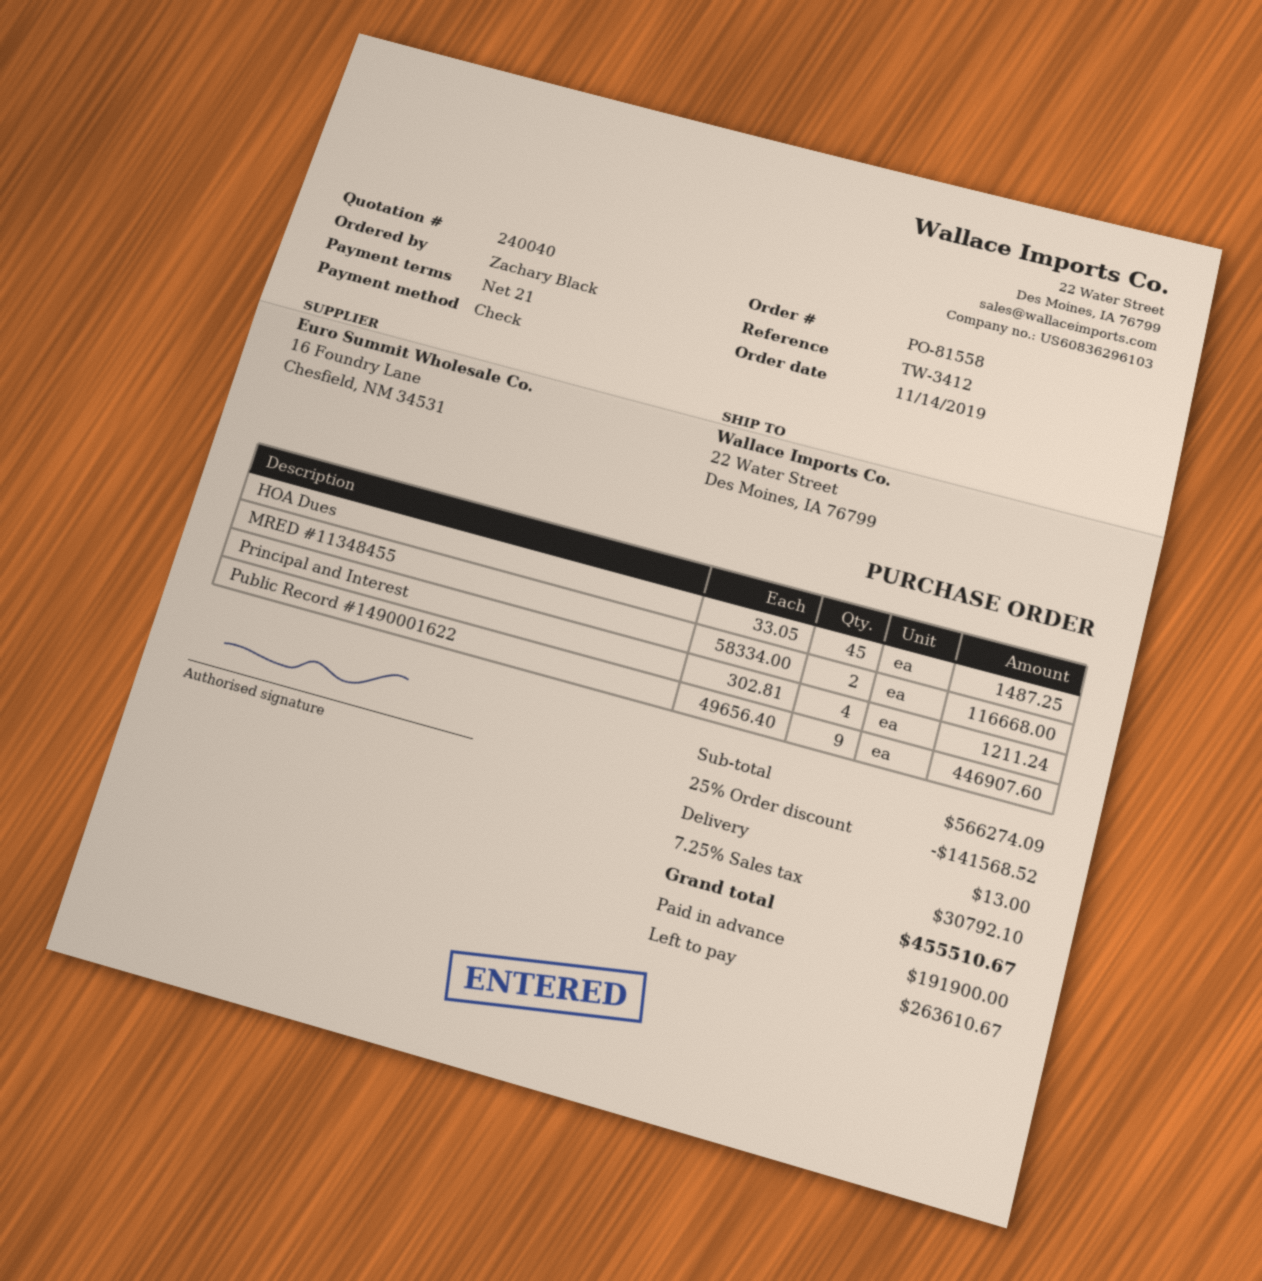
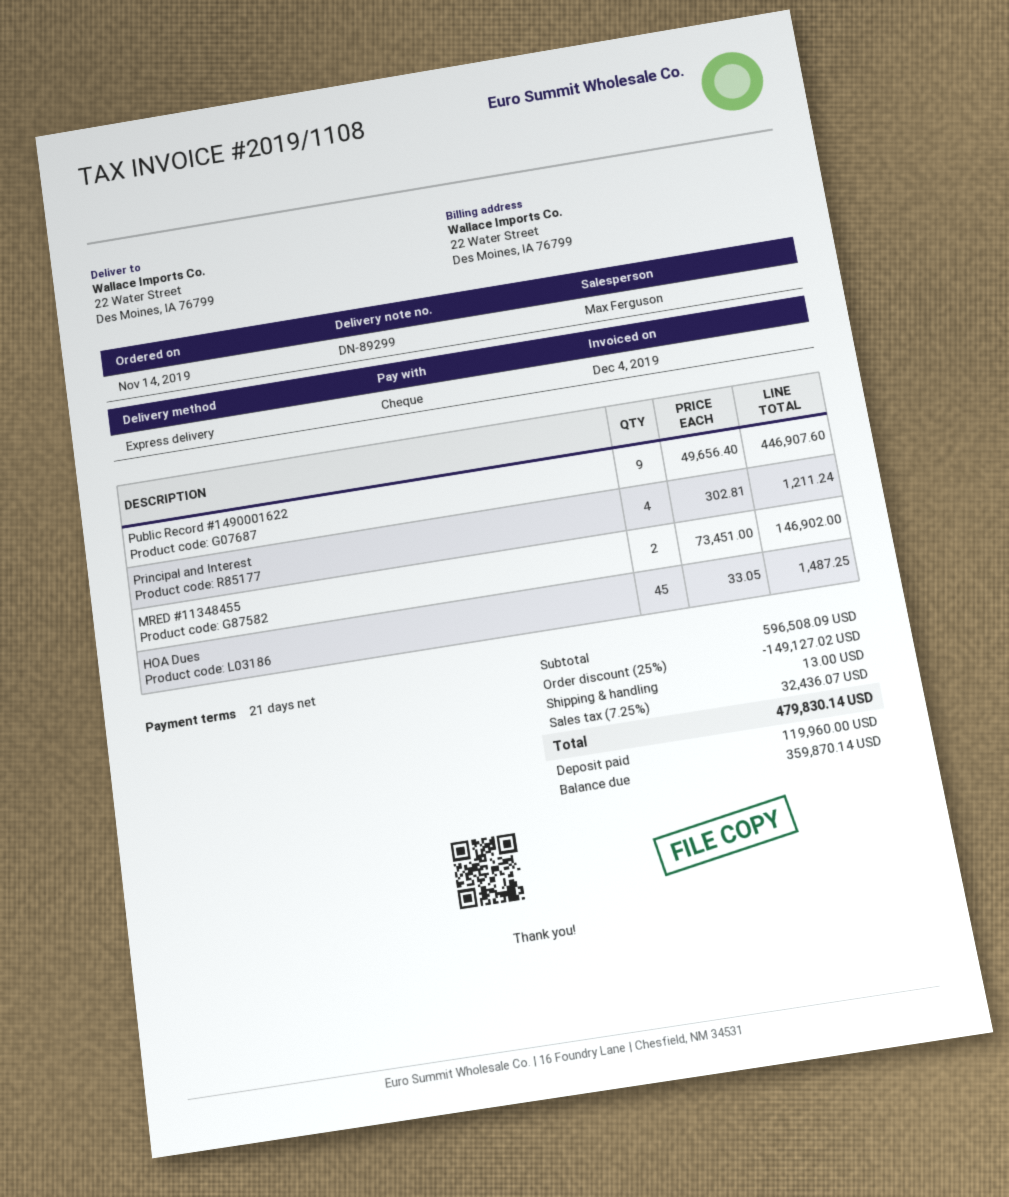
MRED #11348455: 2 x 58334.00 = 116668.00 -> 2 x 73451.00 = 146902.00
subtotal: 566274.09 -> 596508.09
discount: 25% = 141568.52 -> 25% = 149127.02
tax: 7.25% = 30792.10 -> 7.25% = 32436.07
total: 455510.67 -> 479830.14
deposit: 191900.00 -> 119960.00
balance: 263610.67 -> 359870.14

